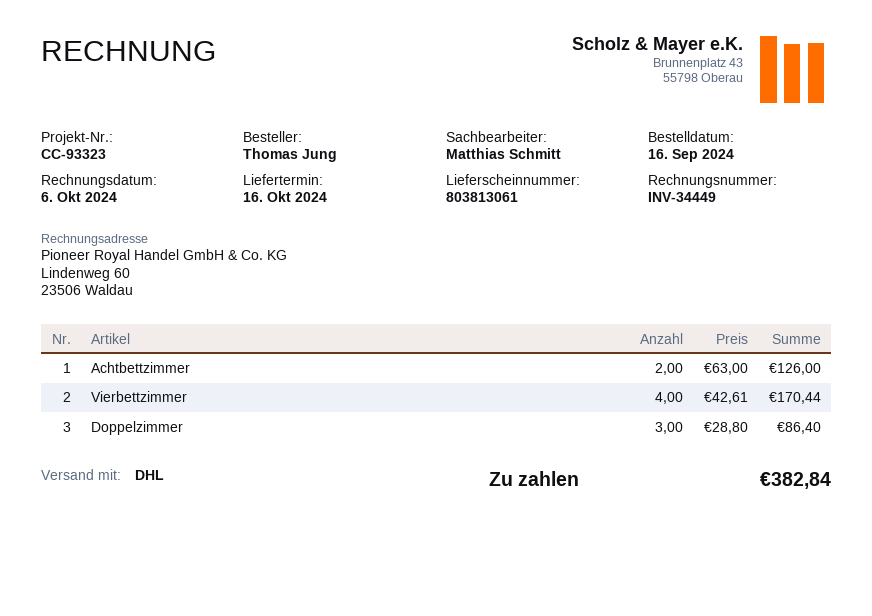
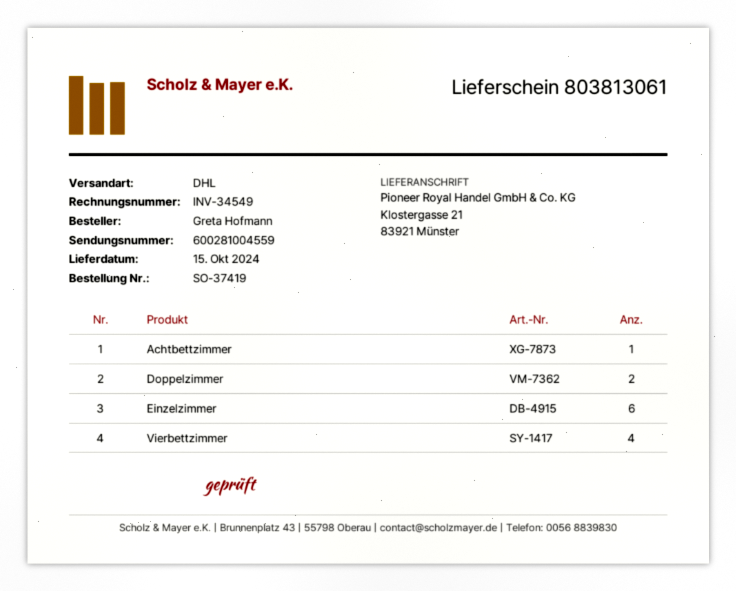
delivery date: 2024-10-16 -> 2024-10-15
invoice number: INV-34449 -> INV-34549
ordered by: Thomas Jung -> Greta Hofmann
Achtbettzimmer: 2 -> 1
Doppelzimmer: 3 -> 2
Einzelzimmer: none -> 6

